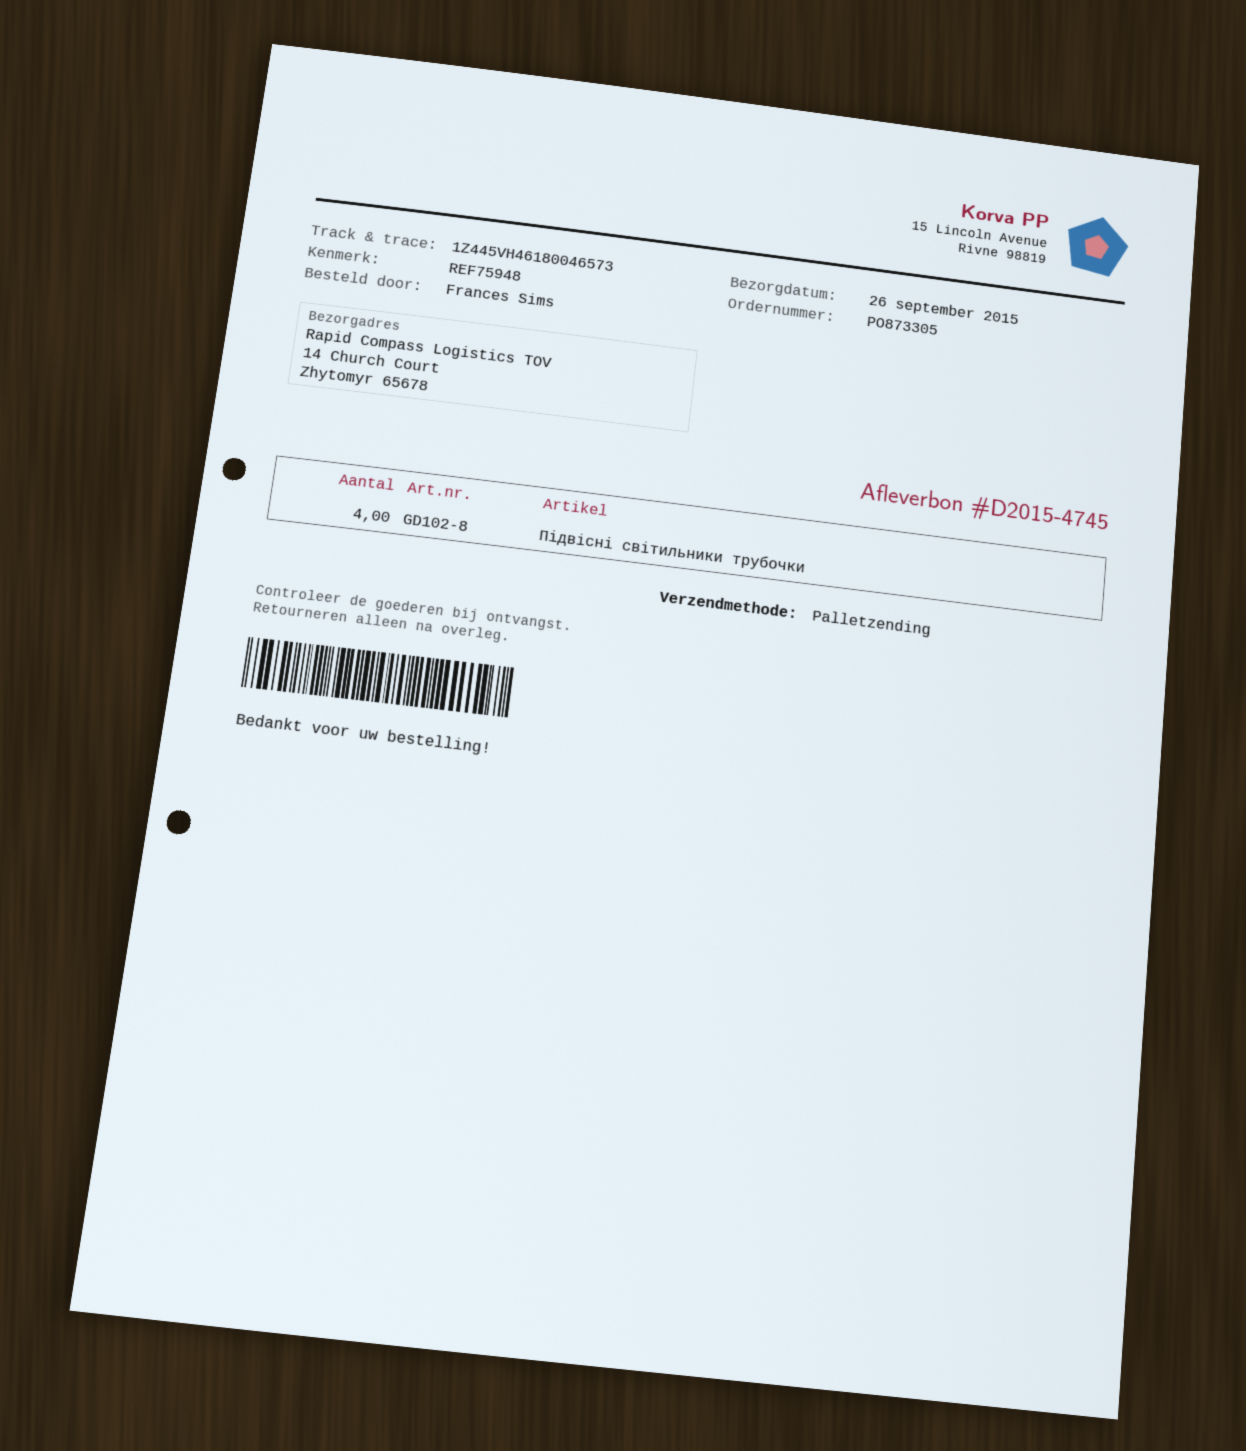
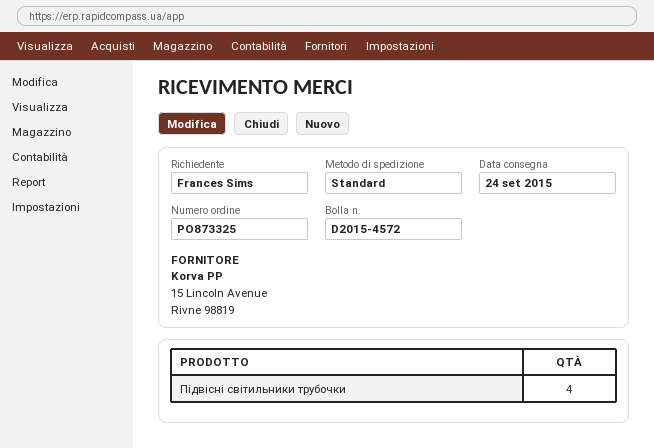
order number: PO873305 -> PO873325
delivery note number: D2015-4745 -> D2015-4572
delivery date: 2015-09-26 -> 2015-09-24
shipping method: pallet freight -> standard

